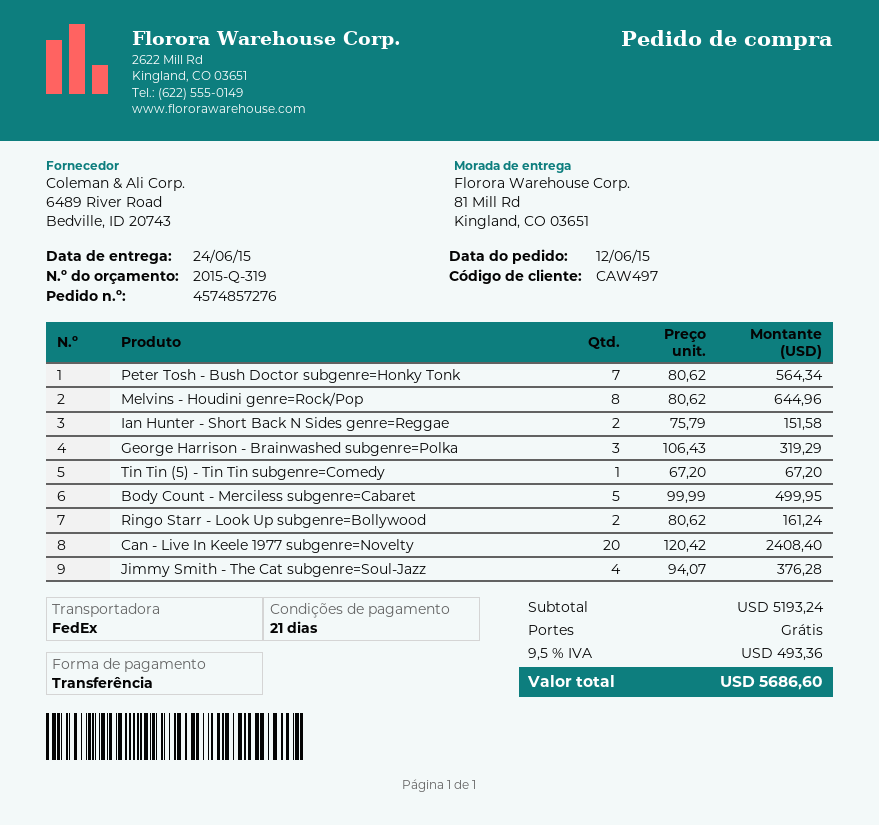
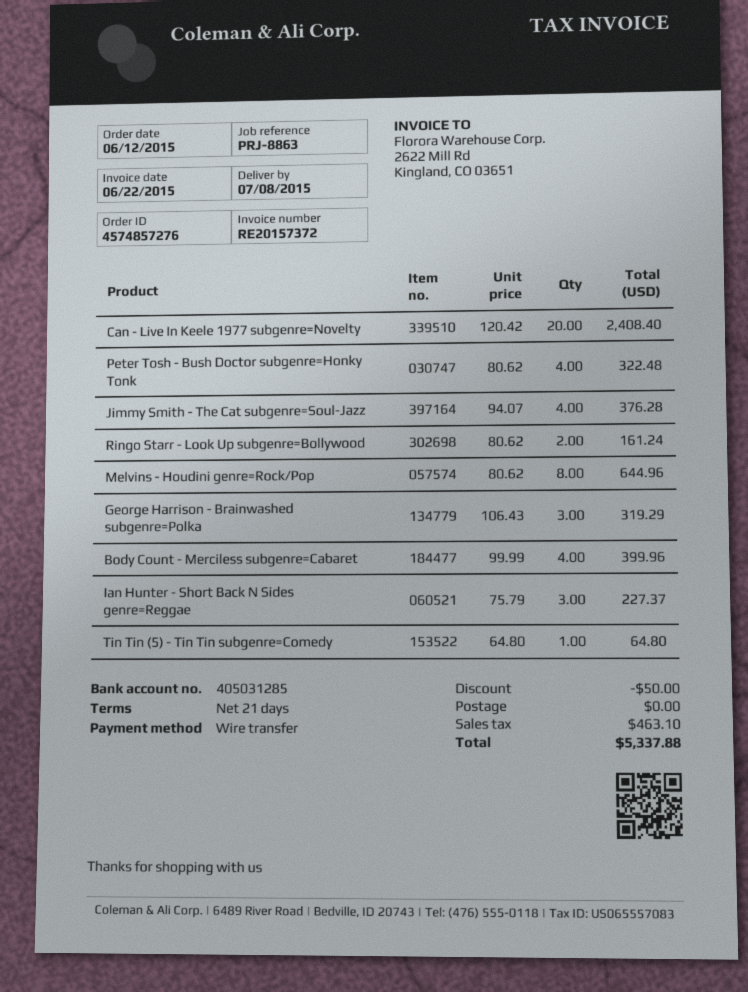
delivery date: 2015-06-24 -> 2015-07-08
Peter Tosh - Bush Doctor subgenre=Honky Tonk: 7 x 80.62 = 564.34 -> 4 x 80.62 = 322.48
Ian Hunter - Short Back N Sides genre=Reggae: 2 x 75.79 = 151.58 -> 3 x 75.79 = 227.37
Tin Tin (5) - Tin Tin subgenre=Comedy: 1 x 67.20 = 67.20 -> 1 x 64.80 = 64.80
Body Count - Merciless subgenre=Cabaret: 5 x 99.99 = 499.95 -> 4 x 99.99 = 399.96
discount: none -> 50.00
tax: 493.36 -> 463.10
total: 5686.60 -> 5337.88

